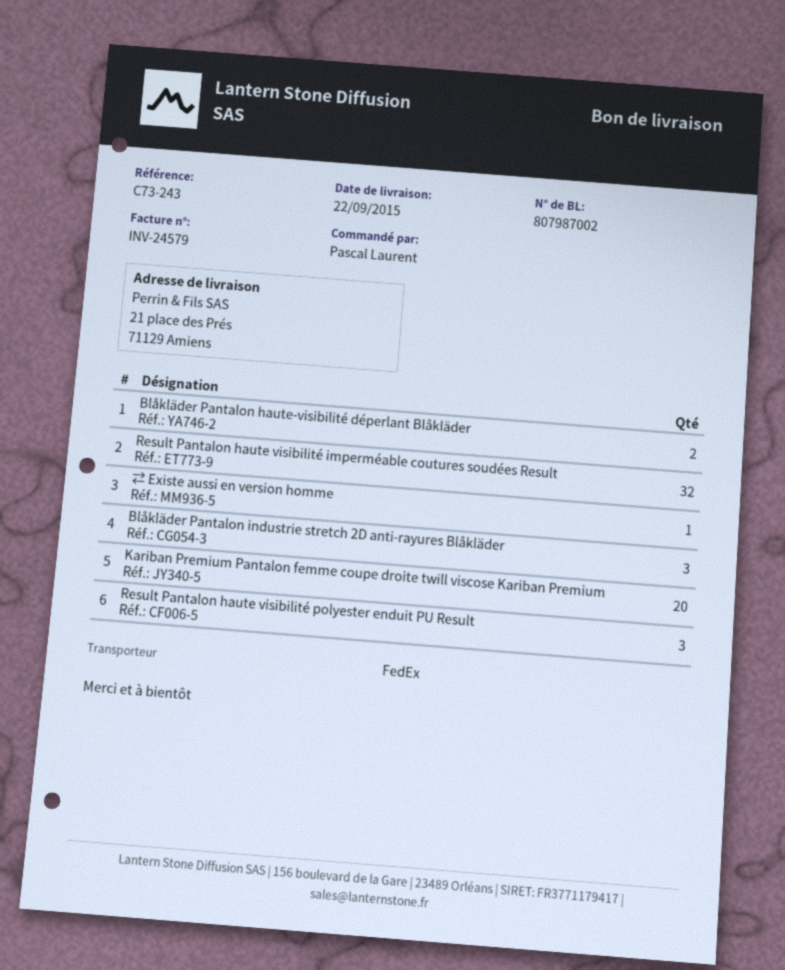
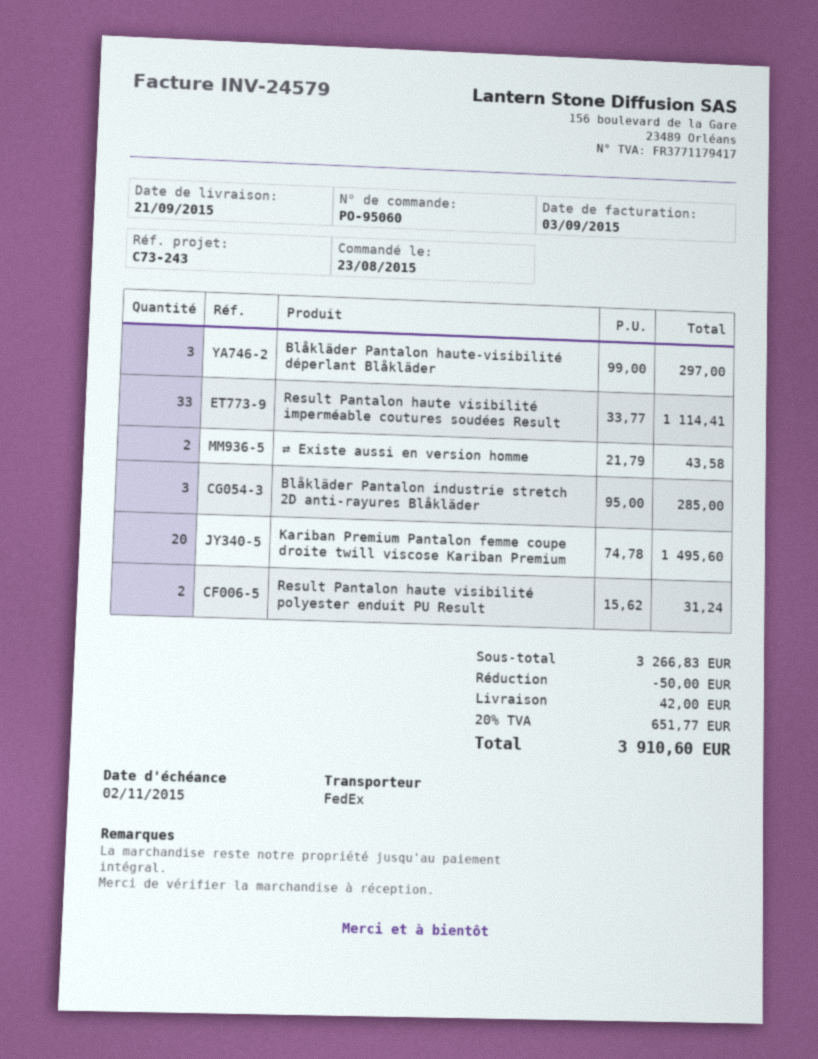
delivery date: 2015-09-22 -> 2015-09-21
Blåkläder Pantalon haute-visibilité déperlant Blåkläder: 2 -> 3
Result Pantalon haute visibilité imperméable coutures soudées Result: 32 -> 33
⇄ Existe aussi en version homme: 1 -> 2
Result Pantalon haute visibilité polyester enduit PU Result: 3 -> 2

